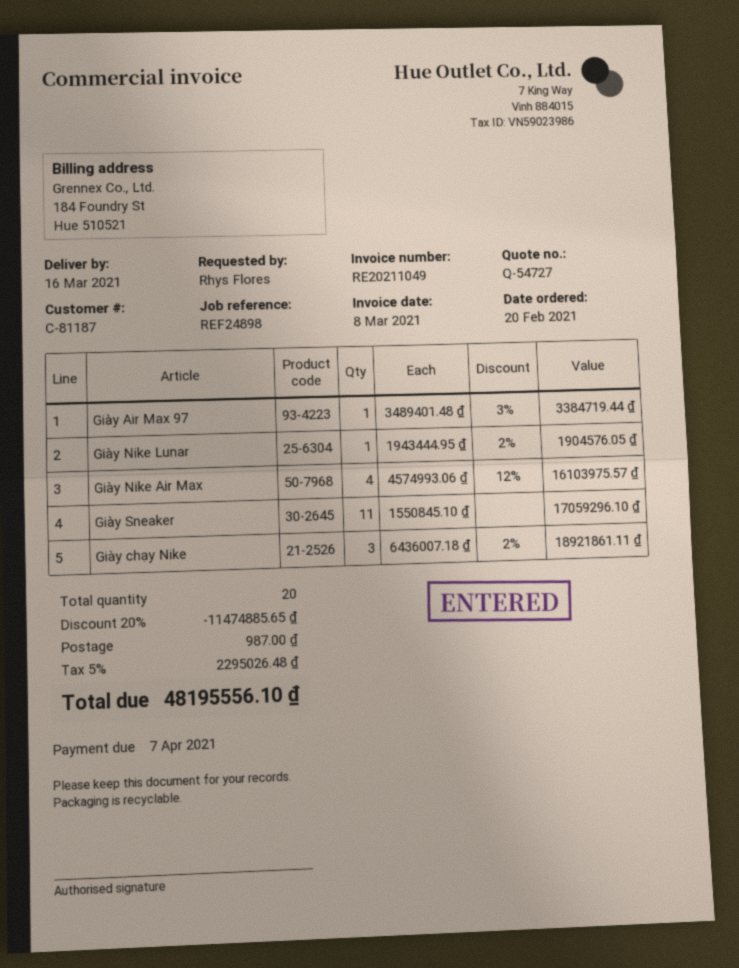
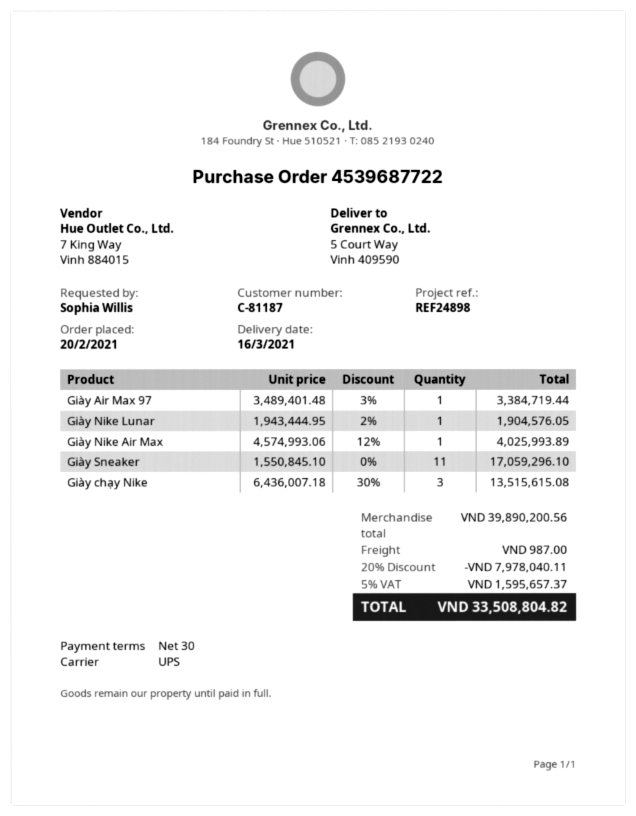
ordered by: Rhys Flores -> Sophia Willis
Giày Nike Air Max: 4 x 4574993.06 - 12% = 16103975.57 -> 1 x 4574993.06 - 12% = 4025993.89
Giày chạy Nike: 3 x 6436007.18 - 2% = 18921861.11 -> 3 x 6436007.18 - 30% = 13515615.08
discount: 20% = 11474885.65 -> 20% = 7978040.11
tax: 5% = 2295026.48 -> 5% = 1595657.37
total: 48195556.10 -> 33508804.82

